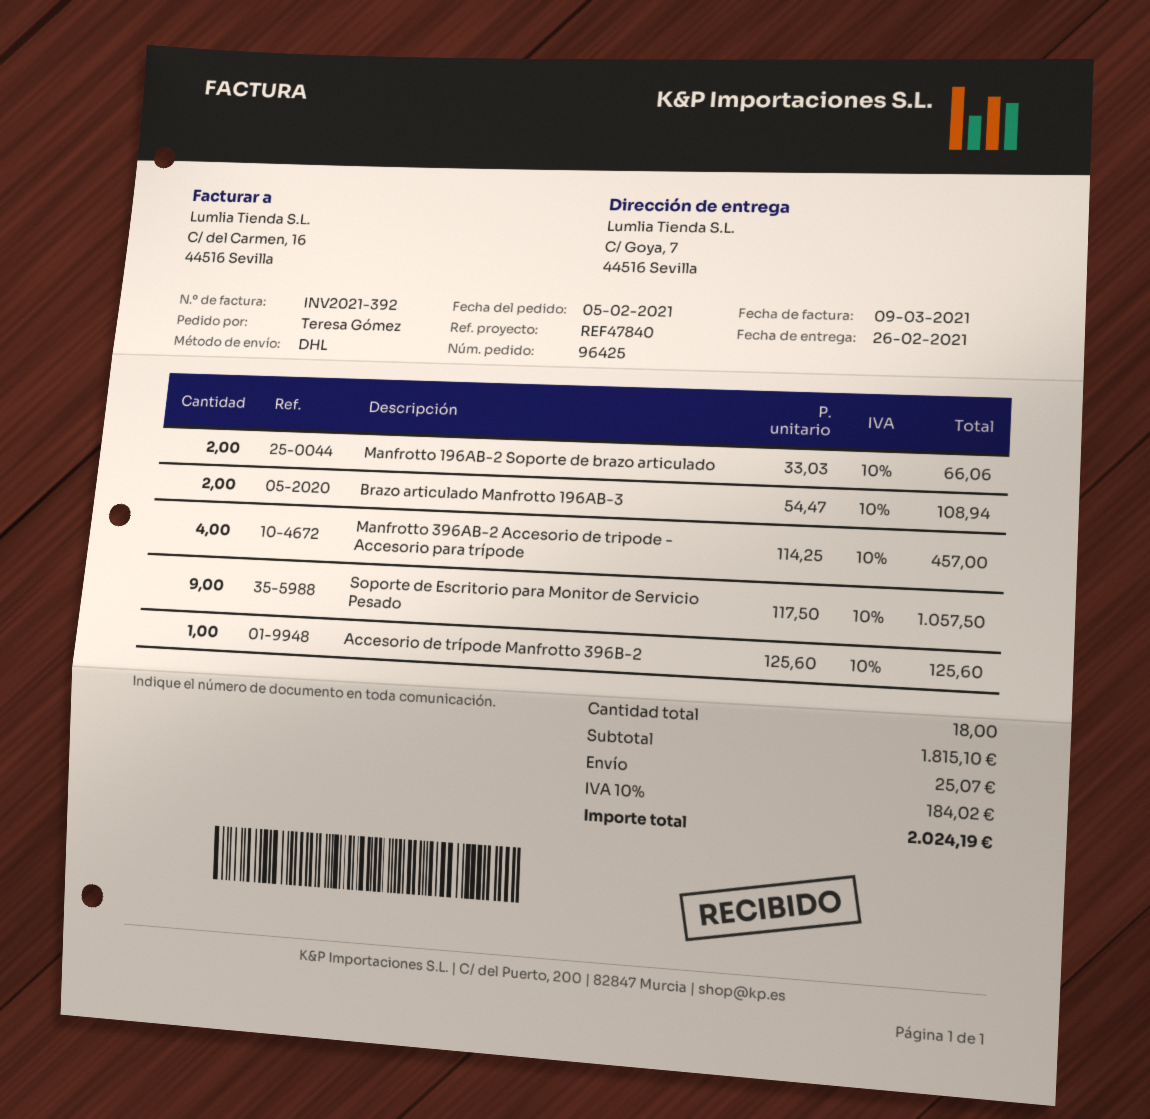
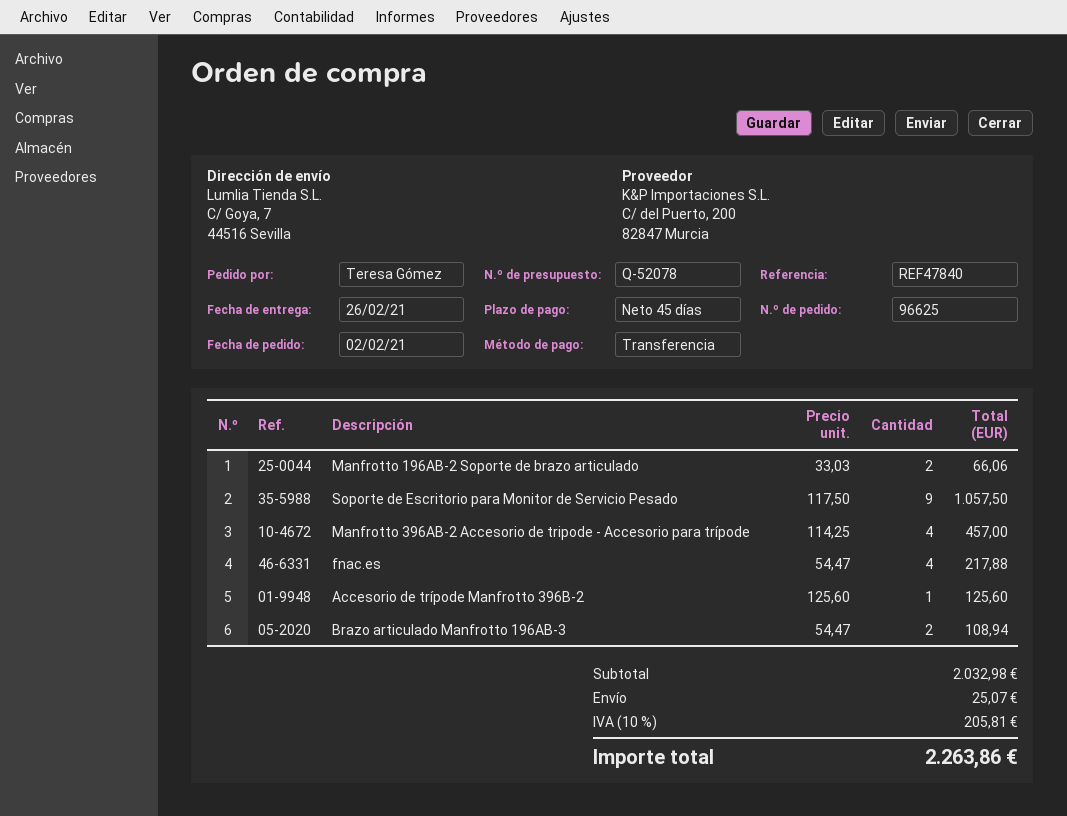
order number: 96425 -> 96625
order date: 2021-02-05 -> 2021-02-02
fnac.es: none -> 4 x 54.47 = 217.88
subtotal: 1815.10 -> 2032.98
tax: 10% = 184.02 -> 10% = 205.81
total: 2024.19 -> 2263.86

